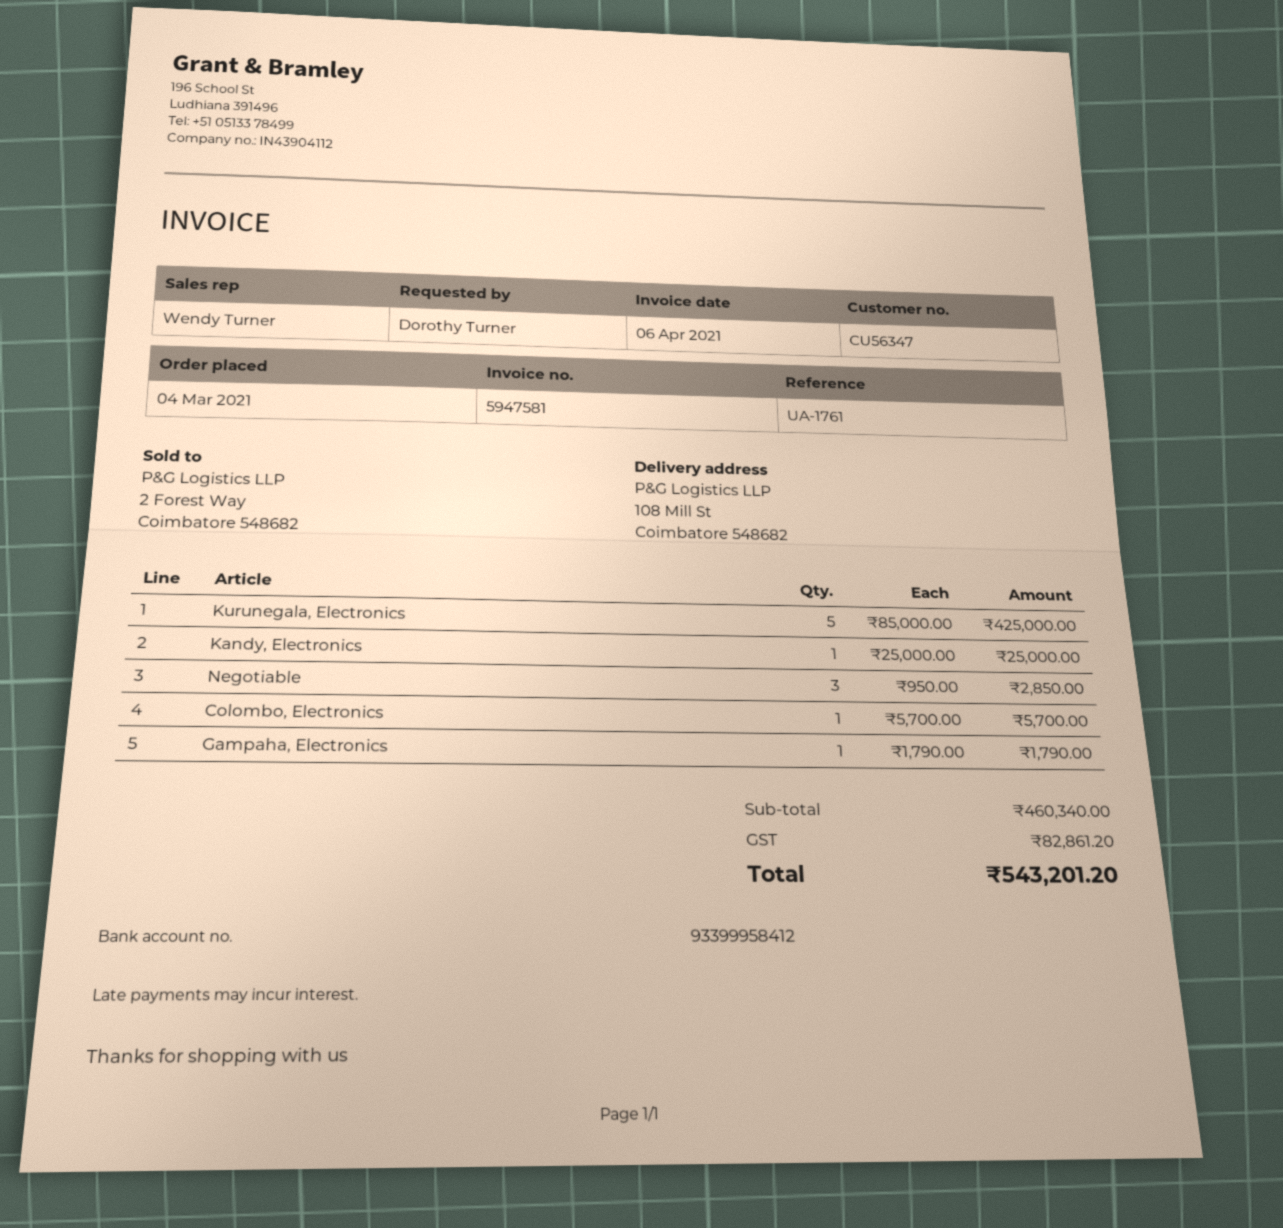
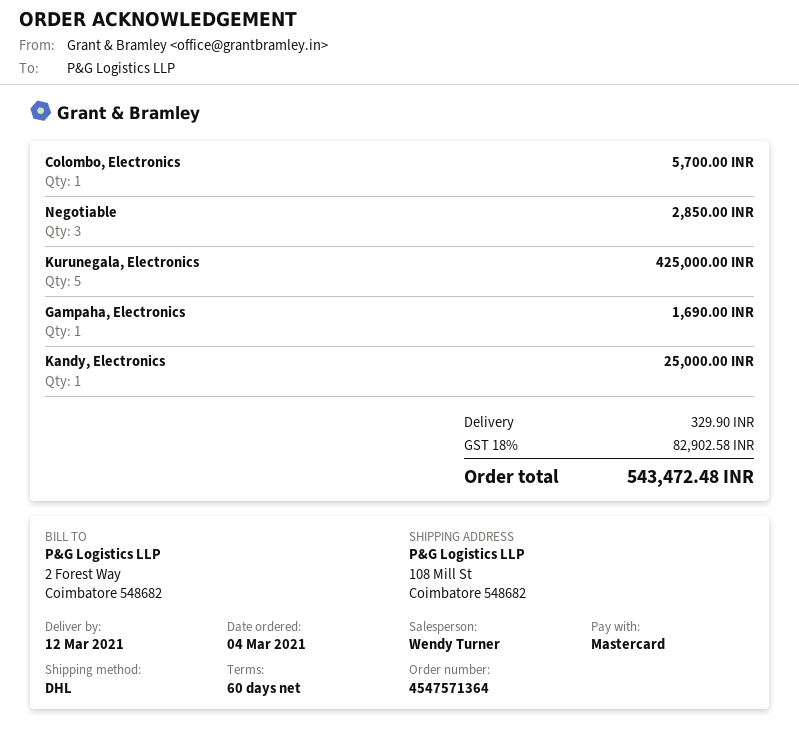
Gampaha, Electronics: 1 for 1790.00 -> 1 for 1690.00
shipping: none -> 329.90
tax: 82861.20 -> 82902.58
total: 543201.20 -> 543472.48

